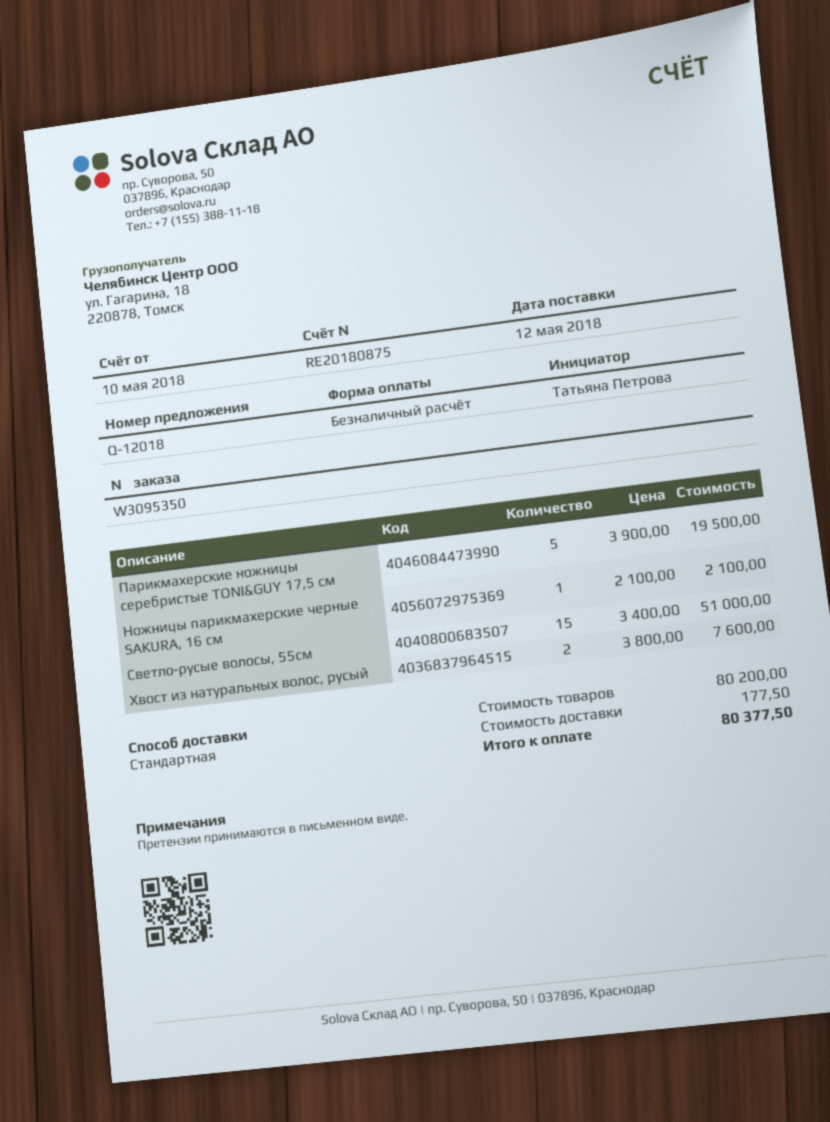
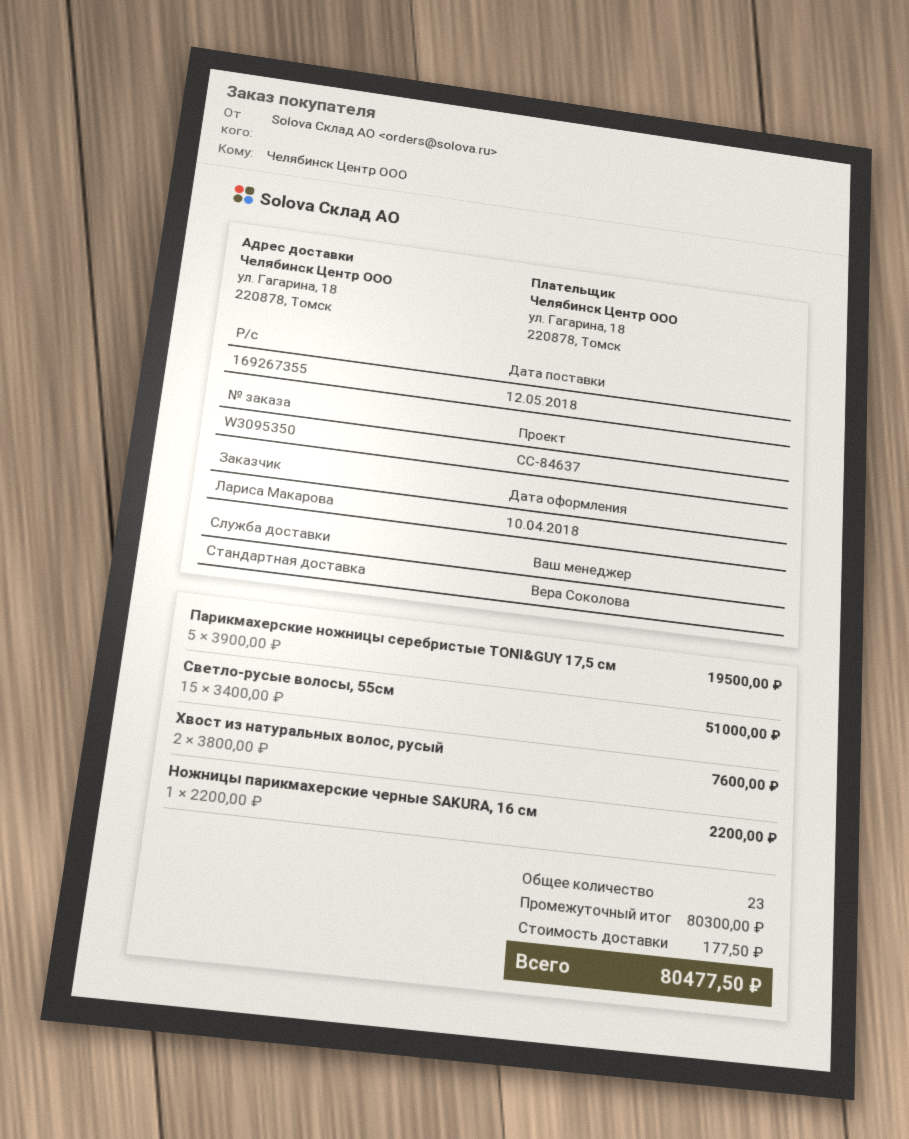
ordered by: Татьяна Петрова -> Лариса Макарова
Ножницы парикмахерские черные SAKURA, 16 см: 1 x 2100.00 = 2100.00 -> 1 x 2200.00 = 2200.00
subtotal: 80200.00 -> 80300.00
total: 80377.50 -> 80477.50

